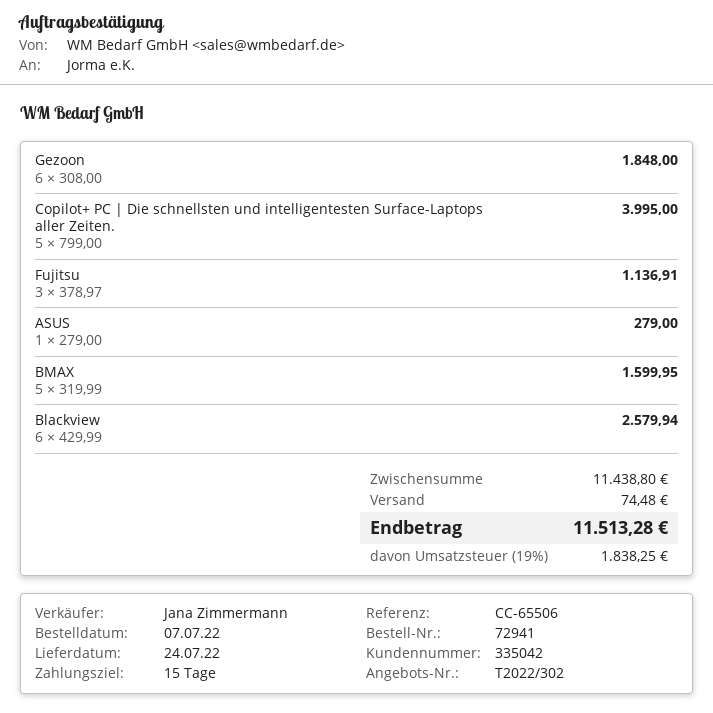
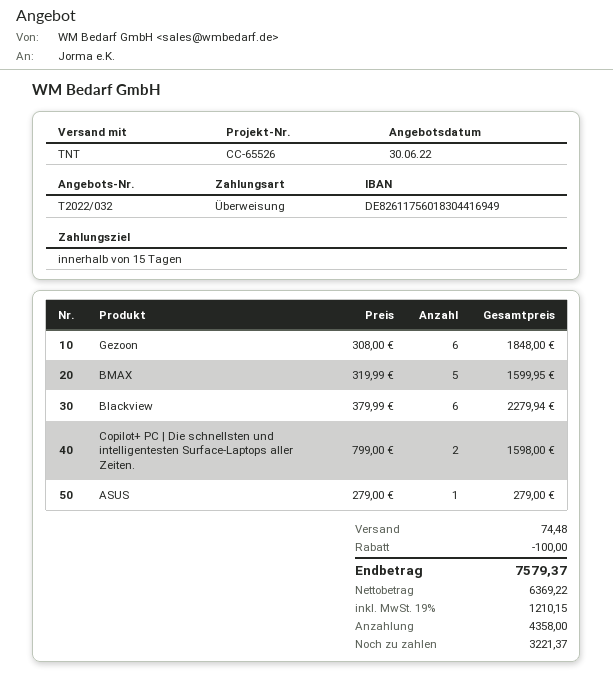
quote number: T2022/302 -> T2022/032
reference: CC-65506 -> CC-65526
Copilot+ PC | Die schnellsten und intelligentesten Surface-Laptops aller Zeiten.: 5 x 799.00 = 3995.00 -> 2 x 799.00 = 1598.00
Fujitsu: 3 x 378.97 = 1136.91 -> none
Blackview: 6 x 429.99 = 2579.94 -> 6 x 379.99 = 2279.94
discount: none -> 100.00
tax: 19% = 1838.25 -> 19% = 1210.15
total: 11513.28 -> 7579.37

